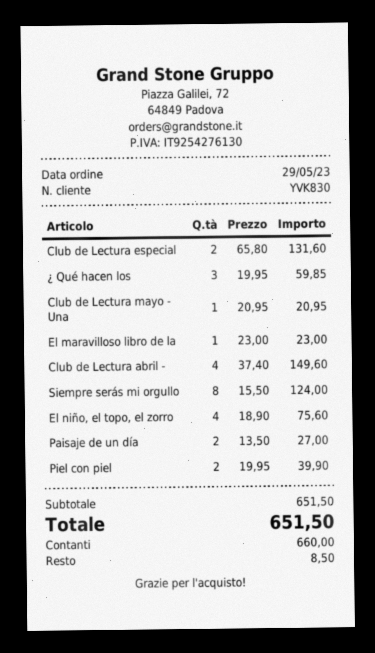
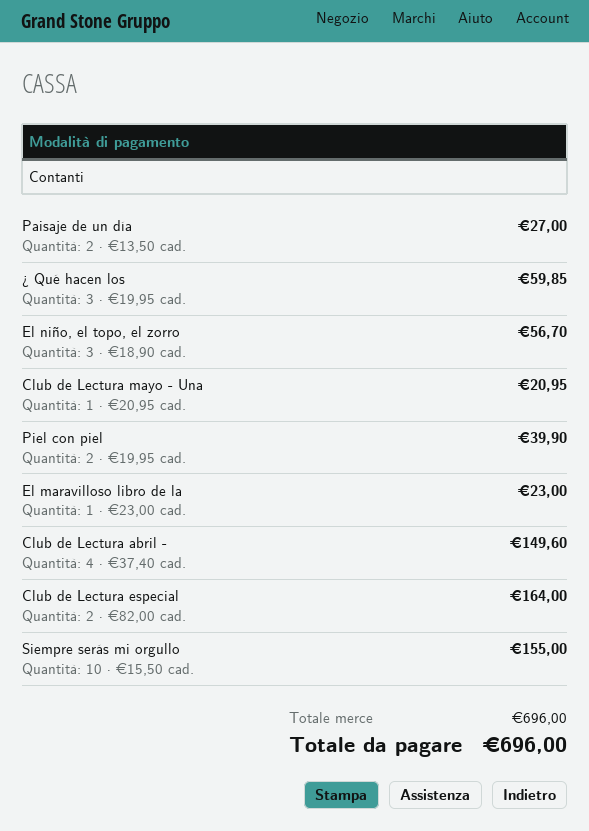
Club de Lectura especial: 2 x 65.80 = 131.60 -> 2 x 82.00 = 164.00
Siempre serás mi orgullo: 8 x 15.50 = 124.00 -> 10 x 15.50 = 155.00
El niño, el topo, el zorro: 4 x 18.90 = 75.60 -> 3 x 18.90 = 56.70
subtotal: 651.50 -> 696.00
total: 651.50 -> 696.00

